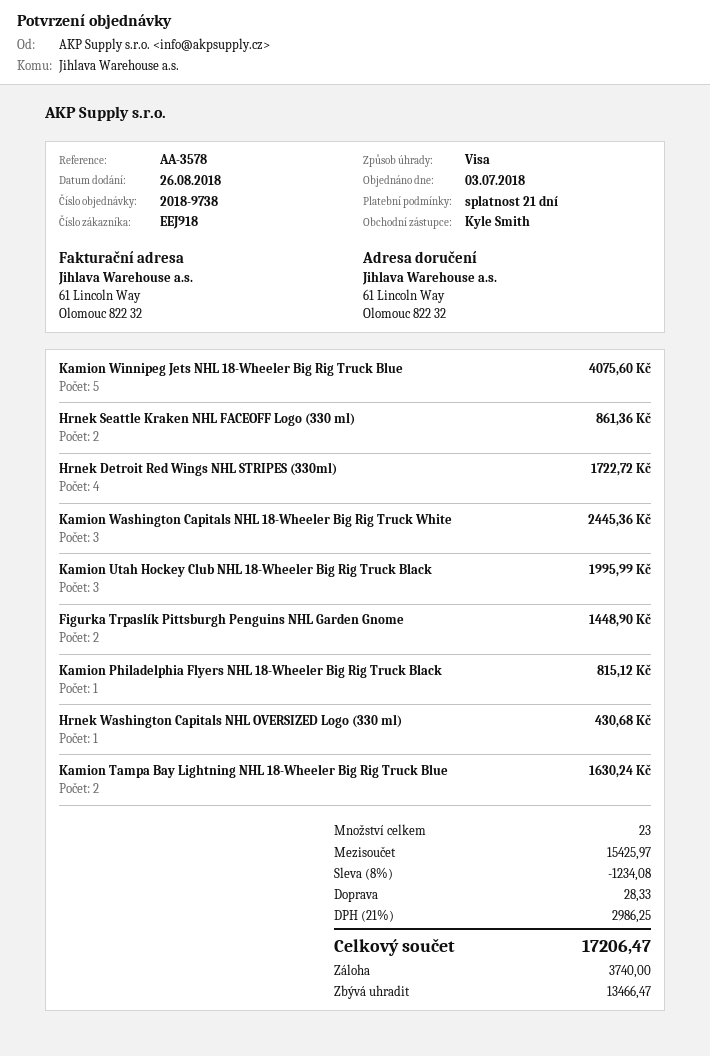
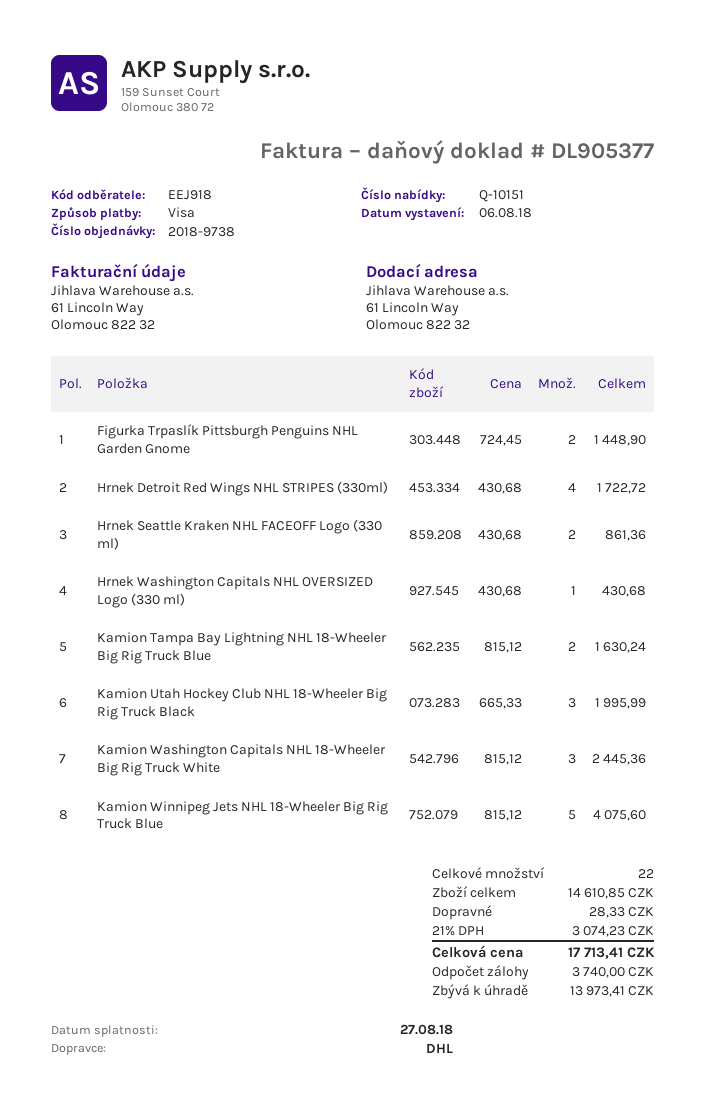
Kamion Philadelphia Flyers NHL 18-Wheeler Big Rig Truck Black: 1 for 815.12 -> none
total quantity: 23 -> 22
subtotal: 15425.97 -> 14610.85
discount: 8% = 1234.08 -> none
tax: 21% = 2986.25 -> 21% = 3074.23
total: 17206.47 -> 17713.41
balance: 13466.47 -> 13973.41

